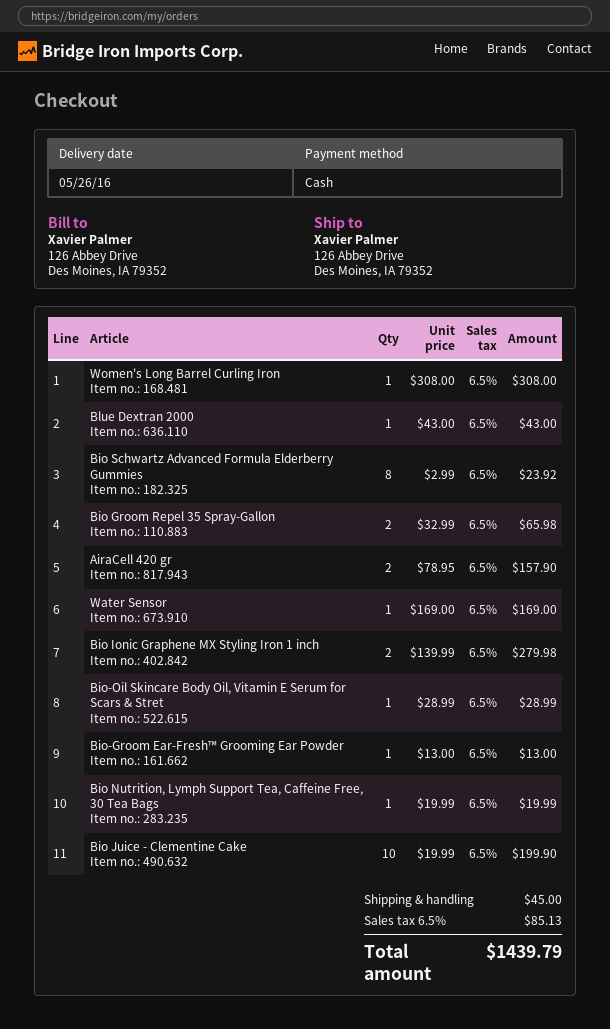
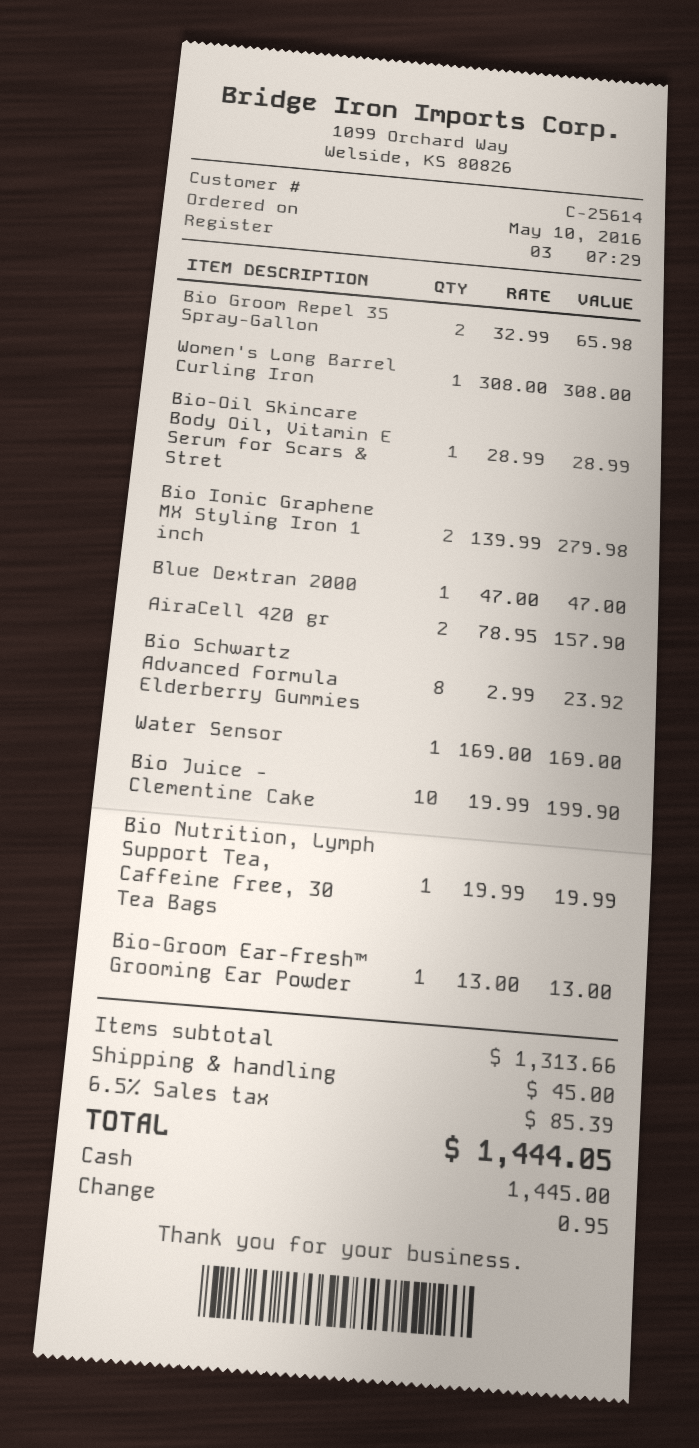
Blue Dextran 2000: 1 x 43.00 = 43.00 -> 1 x 47.00 = 47.00
tax: 6.5% = 85.13 -> 6.5% = 85.39
total: 1439.79 -> 1444.05

